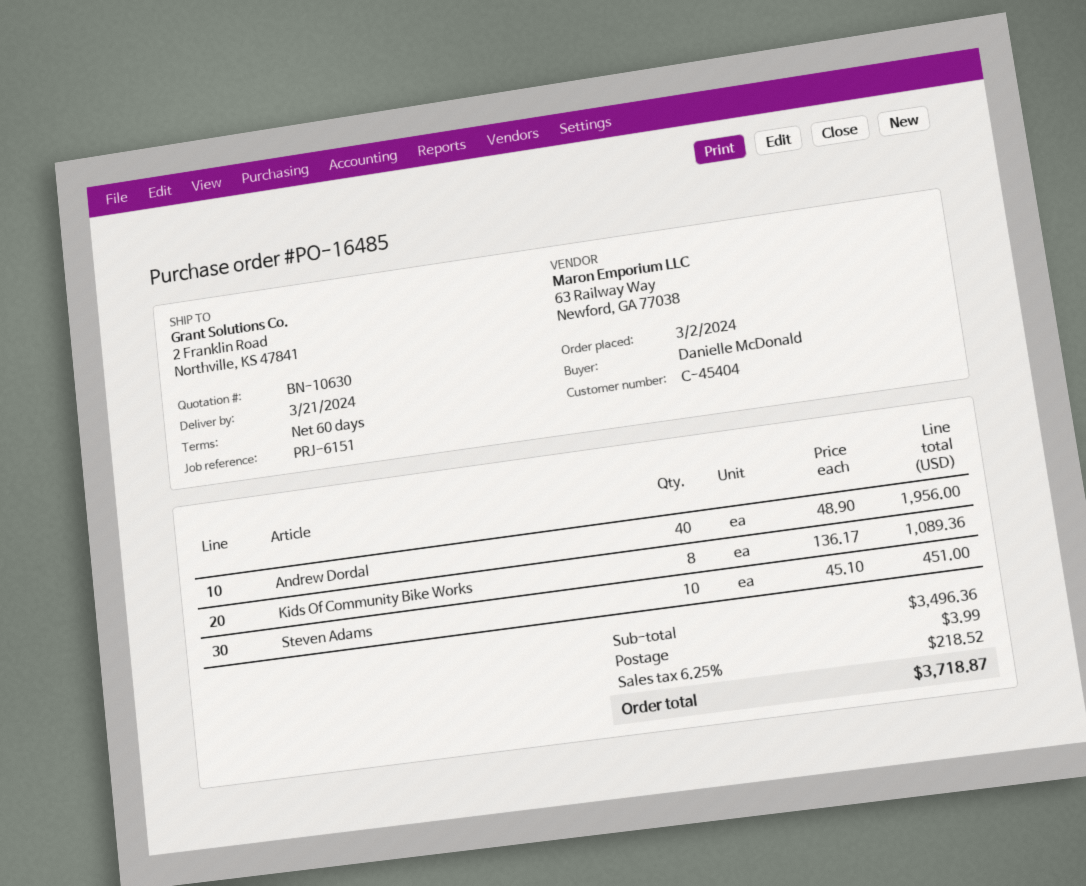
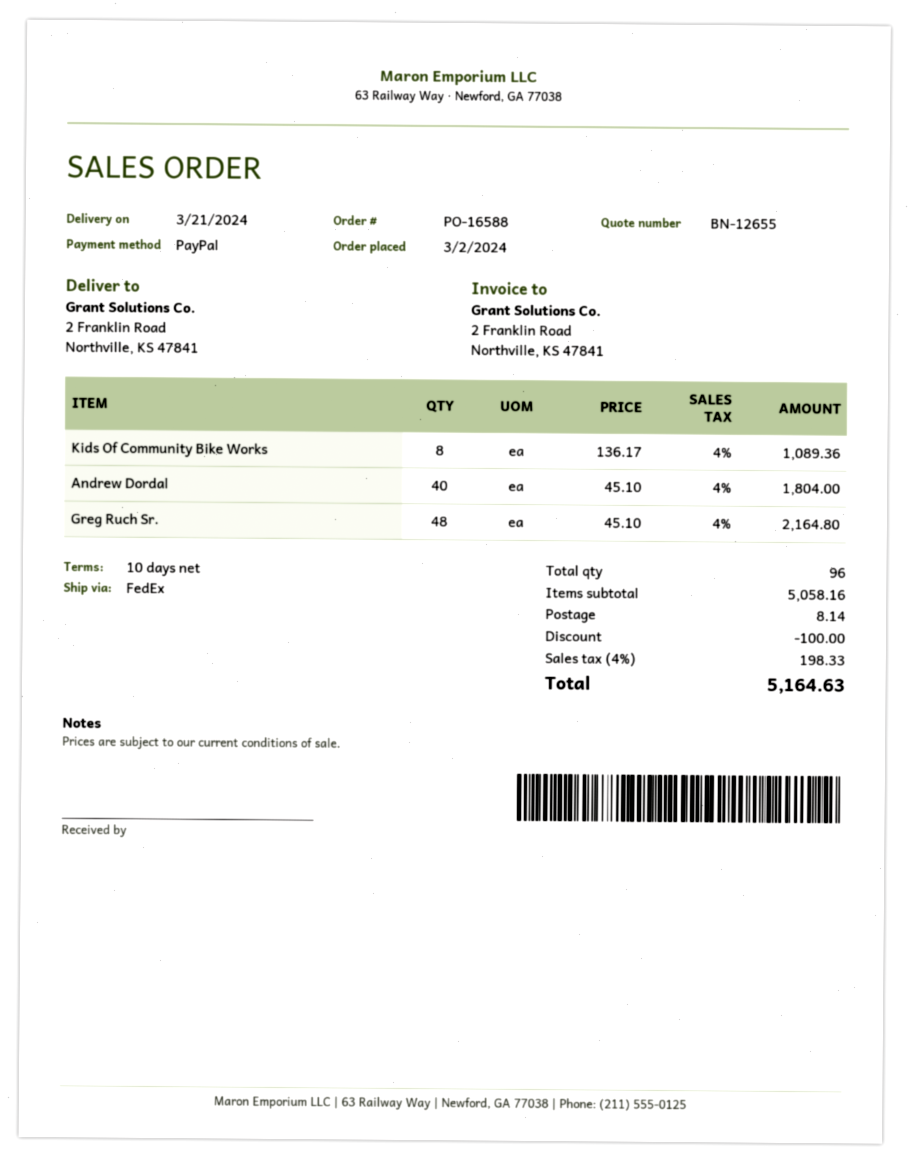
quote number: BN-10630 -> BN-12655
order number: PO-16485 -> PO-16588
payment terms: 60 days -> 10 days
Andrew Dordal: 40 x 48.90 = 1956.00 -> 40 x 45.10 = 1804.00
Steven Adams: 10 x 45.10 = 451.00 -> none
Greg Ruch Sr.: none -> 48 x 45.10 = 2164.80
subtotal: 3496.36 -> 5058.16
discount: none -> 100.00
shipping: 3.99 -> 8.14
tax: 6.25% = 218.52 -> 4% = 198.33
total: 3718.87 -> 5164.63

